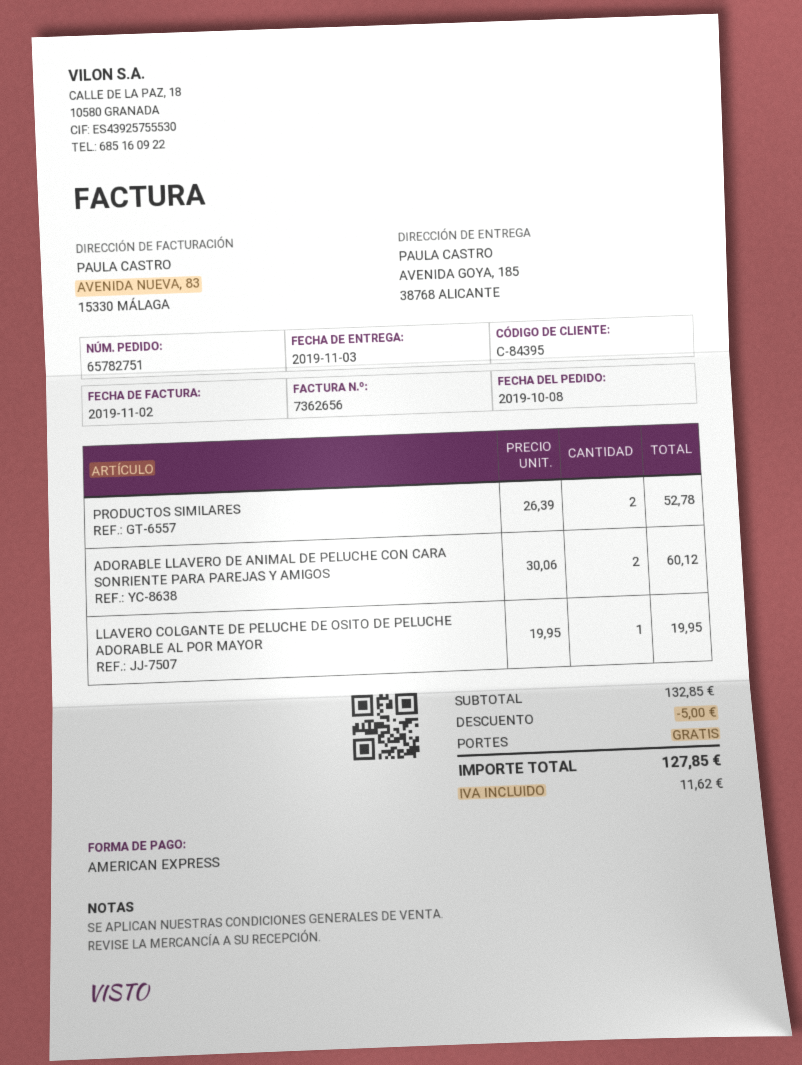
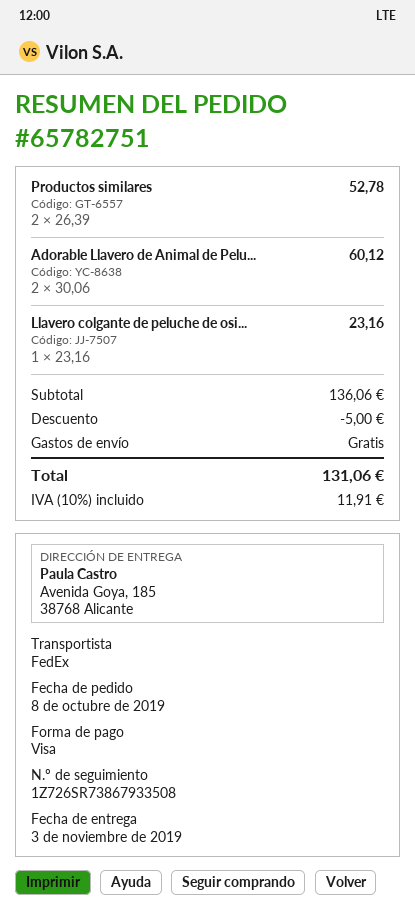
payment method: American Express -> Visa
LLAVERO COLGANTE DE PELUCHE DE OSITO DE PELUCHE ADORABLE AL POR MAYOR: 1 x 19.95 = 19.95 -> 1 x 23.16 = 23.16
subtotal: 132.85 -> 136.06
tax: 11.62 -> 11.91
total: 127.85 -> 131.06

